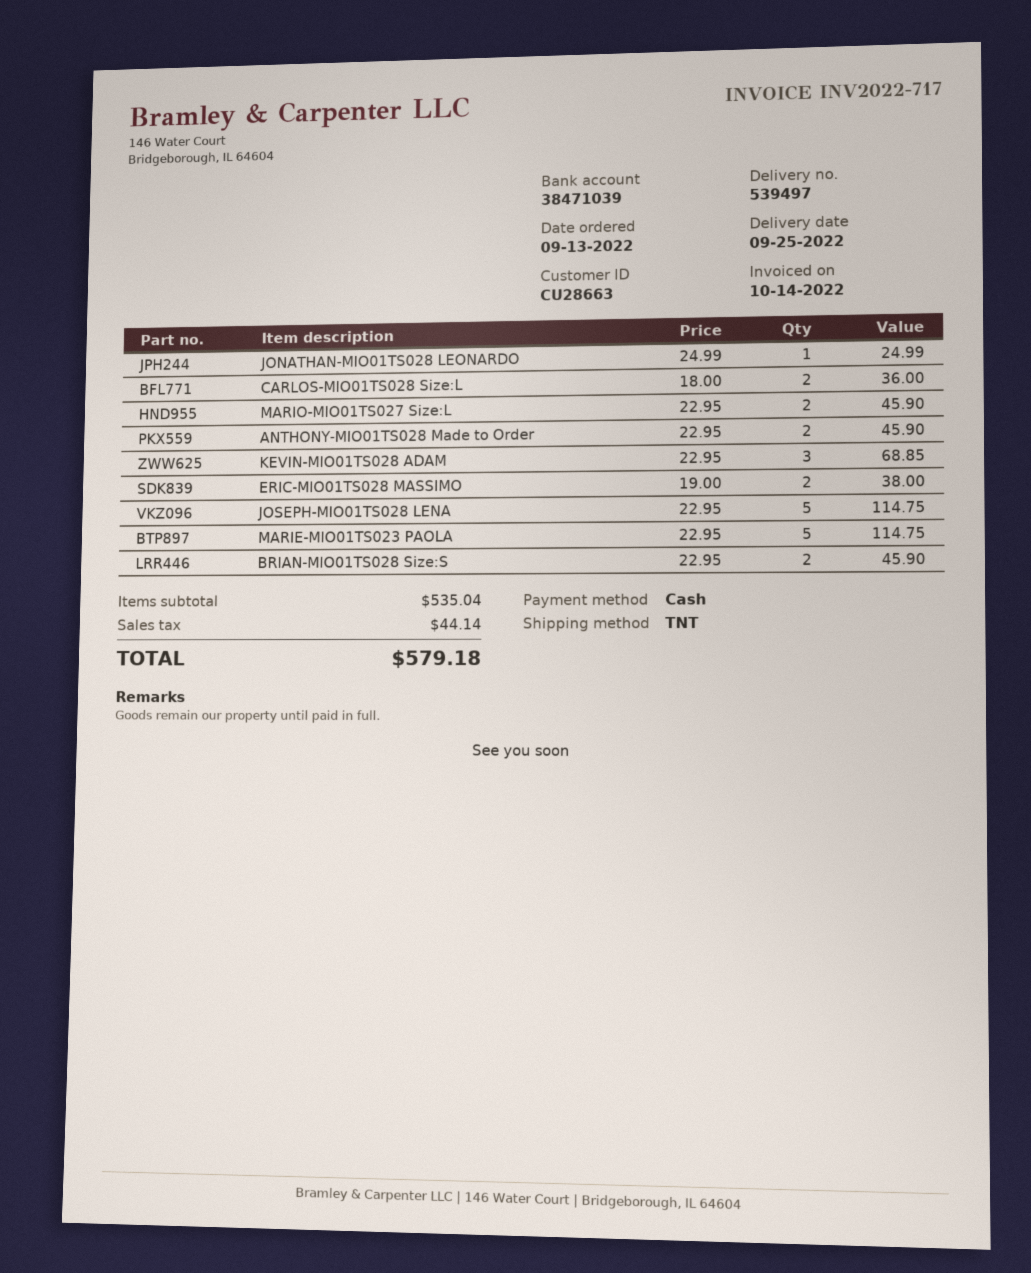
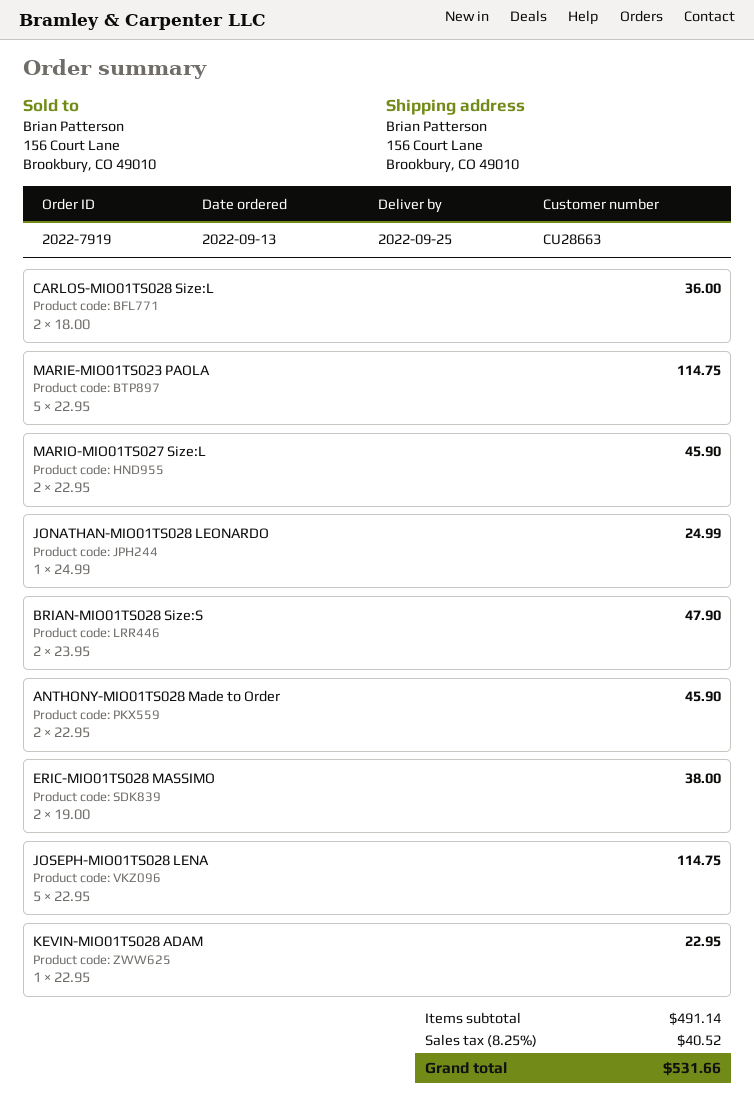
KEVIN-MIO01TS028 ADAM: 3 x 22.95 = 68.85 -> 1 x 22.95 = 22.95
BRIAN-MIO01TS028 Size:S: 2 x 22.95 = 45.90 -> 2 x 23.95 = 47.90
subtotal: 535.04 -> 491.14
tax: 44.14 -> 40.52
total: 579.18 -> 531.66

